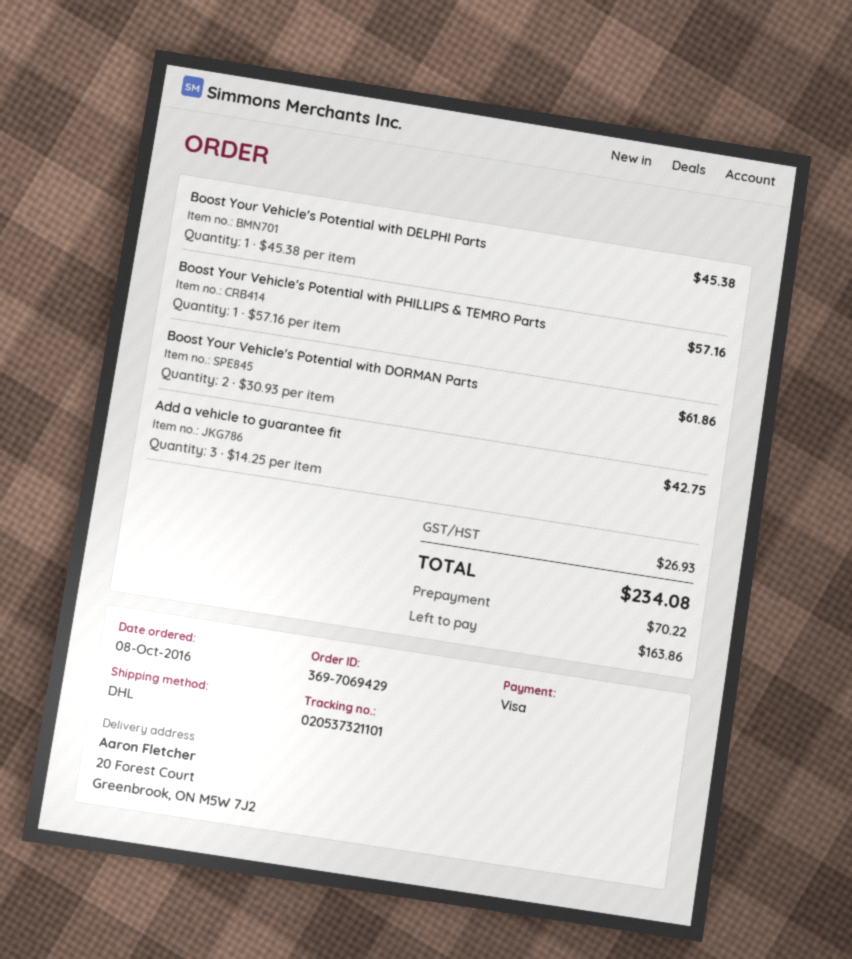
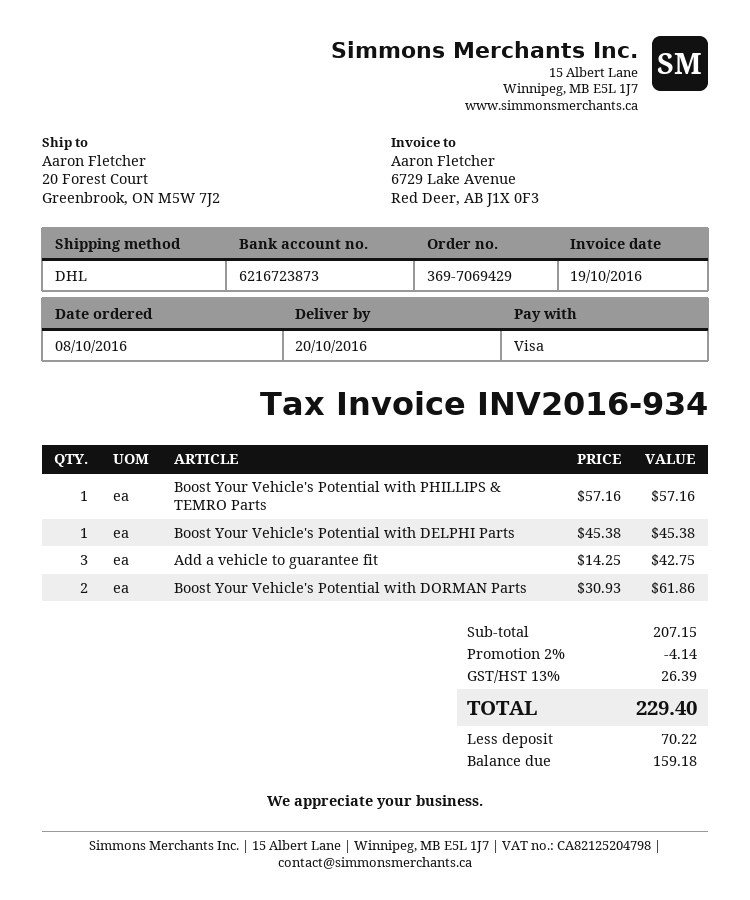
discount: none -> 2% = 4.14
tax: 26.93 -> 26.39
total: 234.08 -> 229.40
balance: 163.86 -> 159.18

